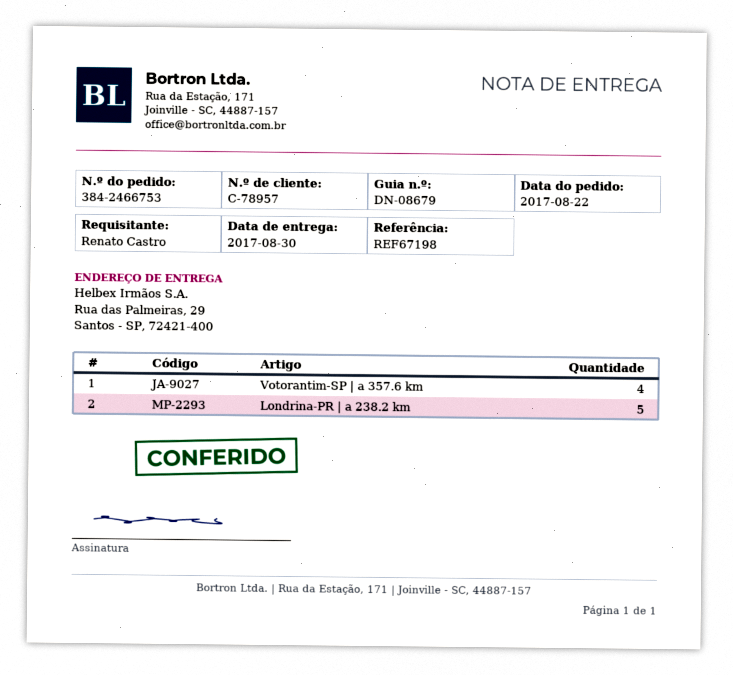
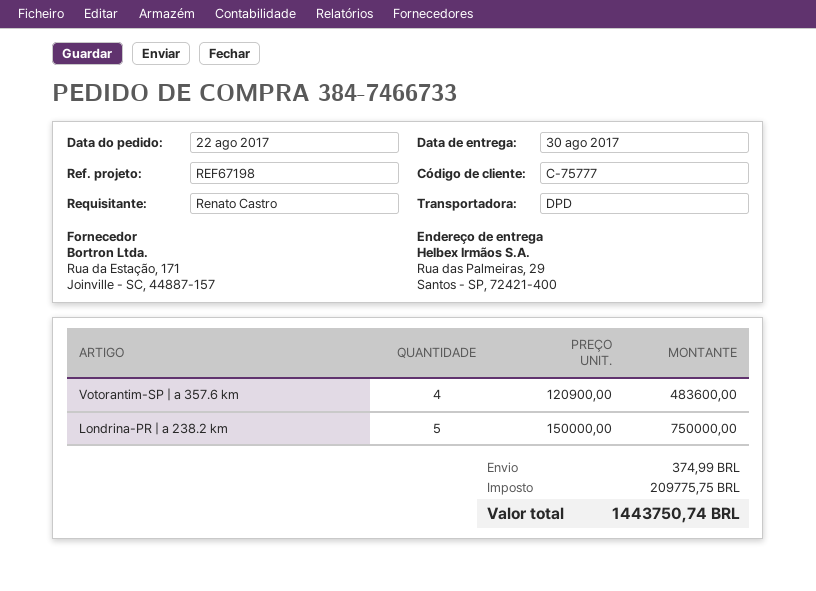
order number: 384-2466753 -> 384-7466733
customer number: C-78957 -> C-75777

